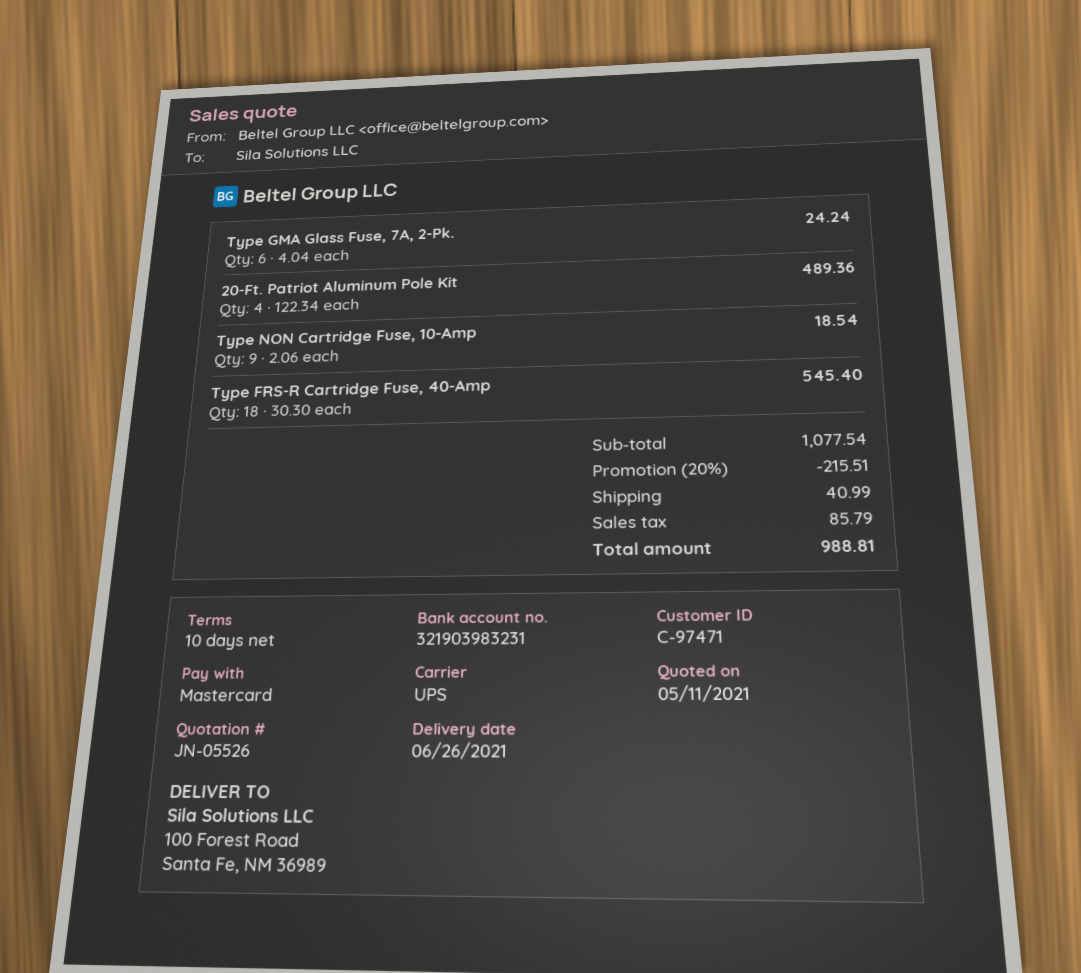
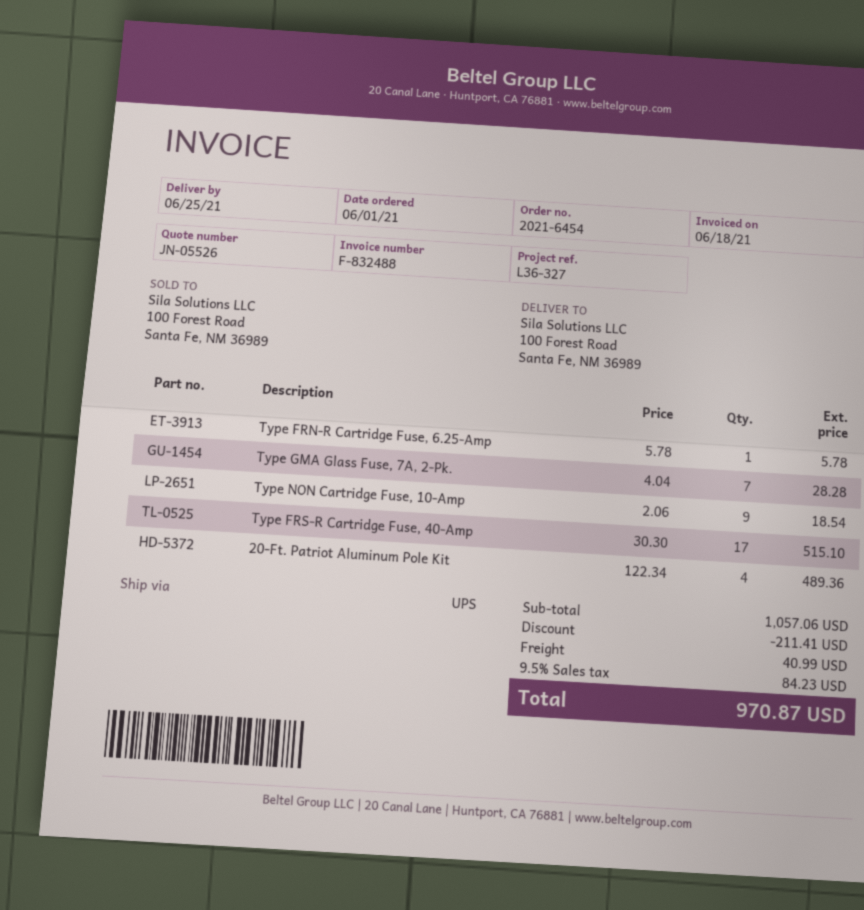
delivery date: 2021-06-26 -> 2021-06-25
Type GMA Glass Fuse, 7A, 2-Pk.: 6 x 4.04 = 24.24 -> 7 x 4.04 = 28.28
Type FRS-R Cartridge Fuse, 40-Amp: 18 x 30.30 = 545.40 -> 17 x 30.30 = 515.10
Type FRN-R Cartridge Fuse, 6.25-Amp: none -> 1 x 5.78 = 5.78
subtotal: 1077.54 -> 1057.06
discount: 215.51 -> 211.41
tax: 85.79 -> 84.23
total: 988.81 -> 970.87

